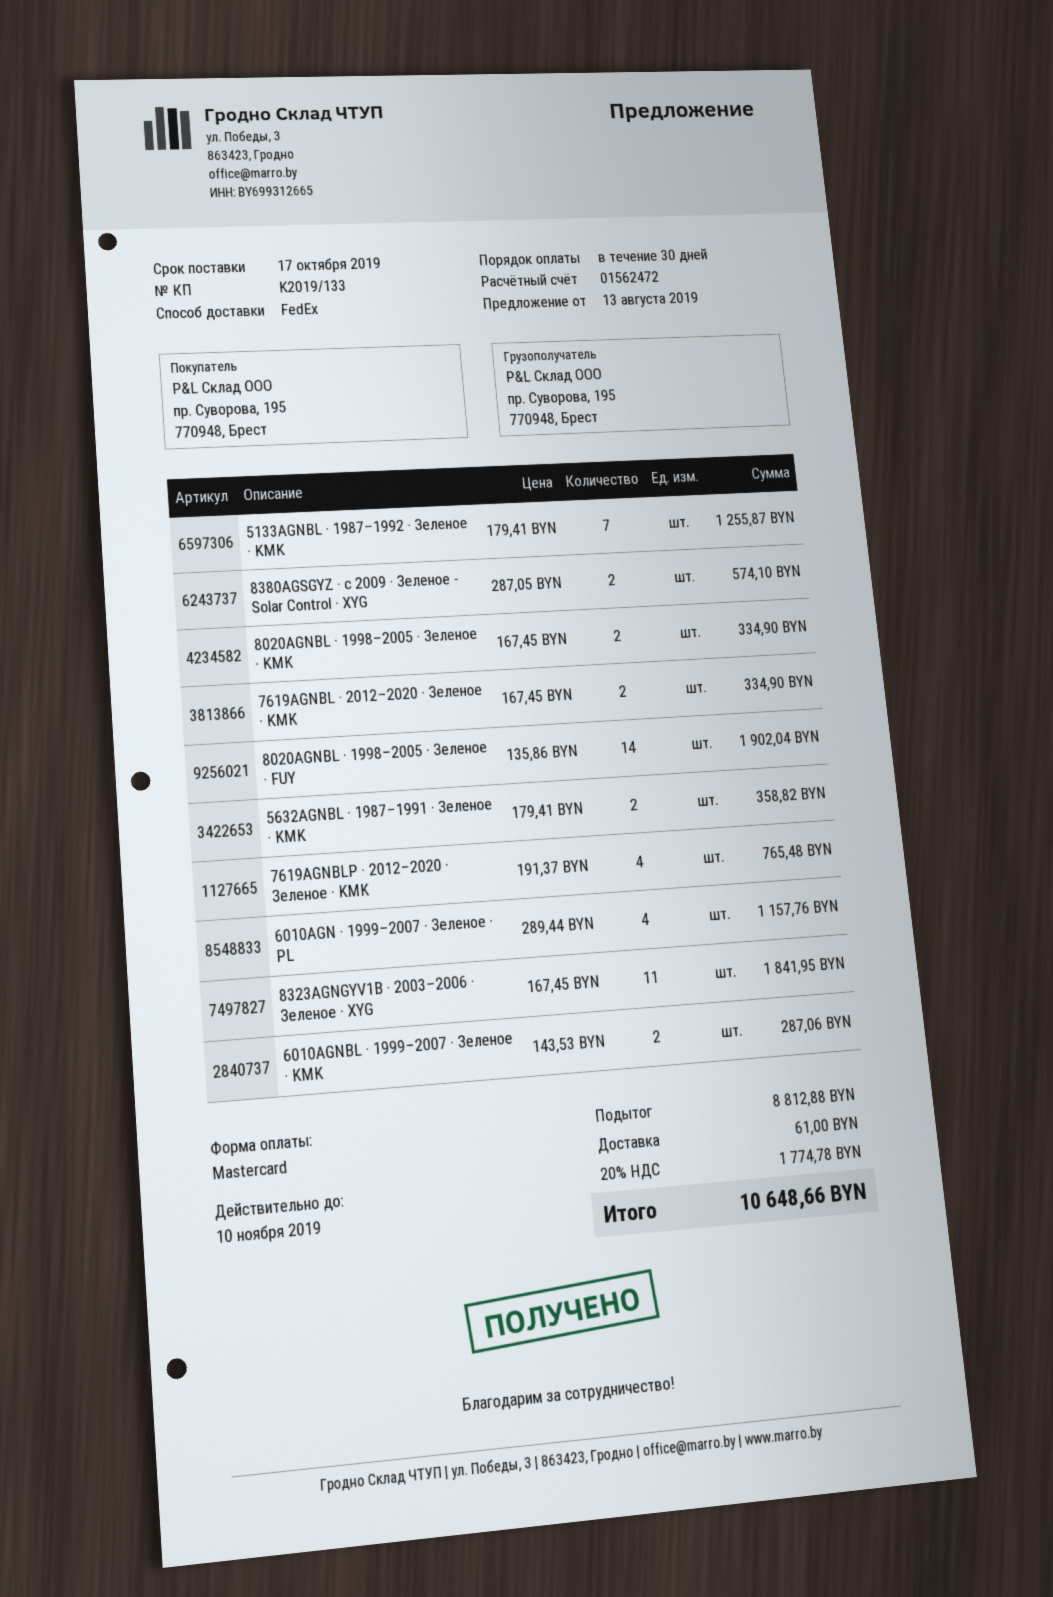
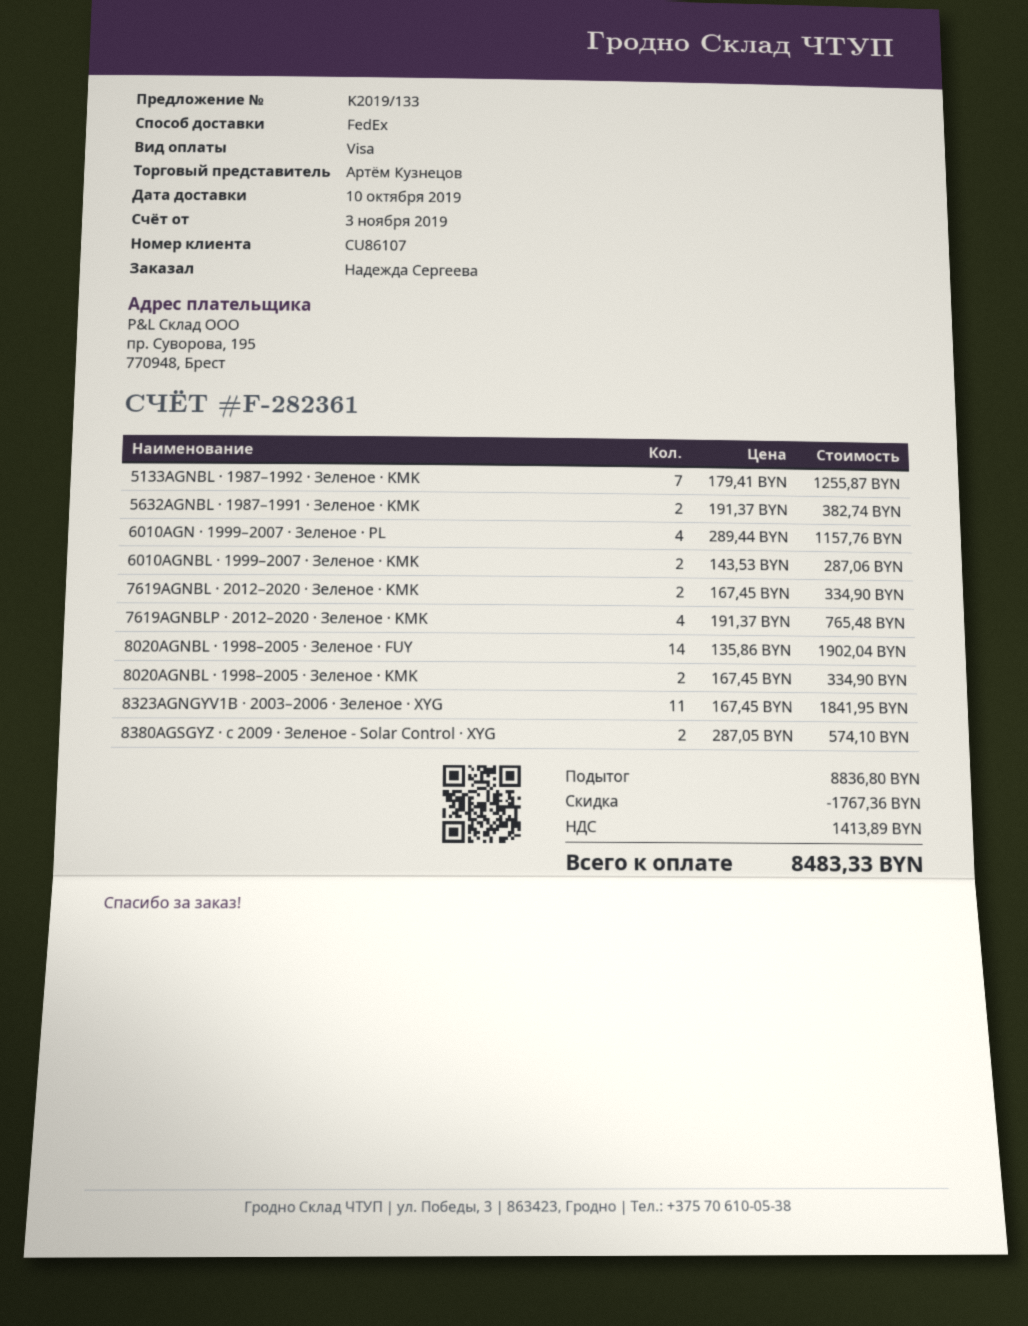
delivery date: 2019-10-17 -> 2019-10-10
payment method: Mastercard -> Visa
5632AGNBL · 1987–1991 · Зеленое · KMK: 2 x 179.41 = 358.82 -> 2 x 191.37 = 382.74
subtotal: 8812.88 -> 8836.80
discount: none -> 1767.36
shipping: 61.00 -> none
tax: 1774.78 -> 1413.89
total: 10648.66 -> 8483.33

